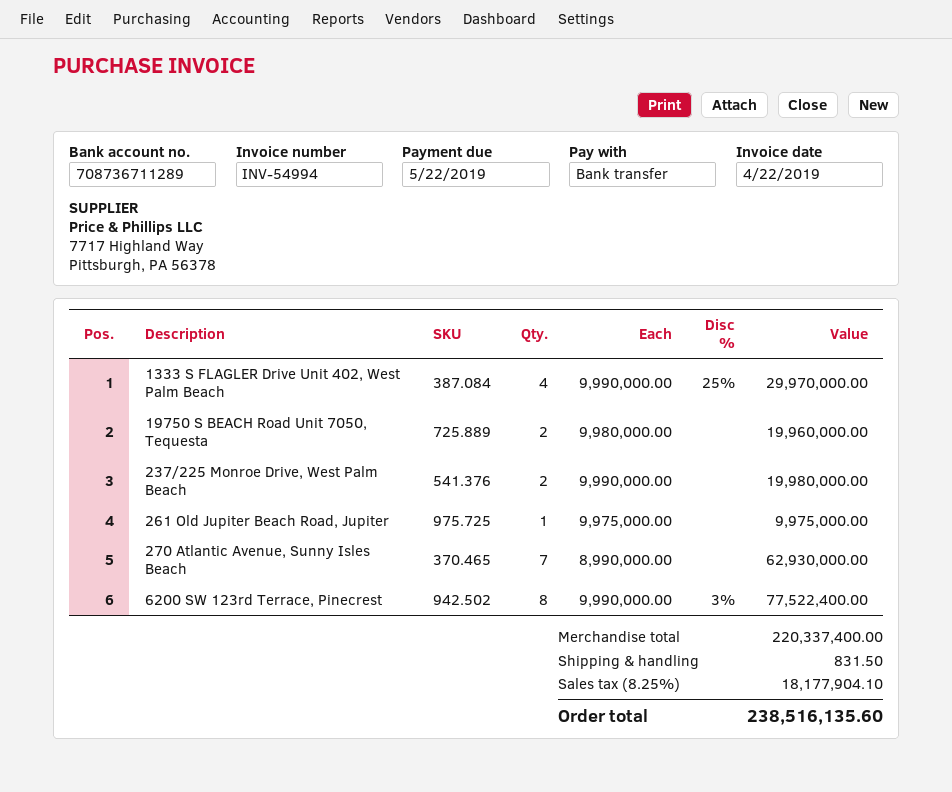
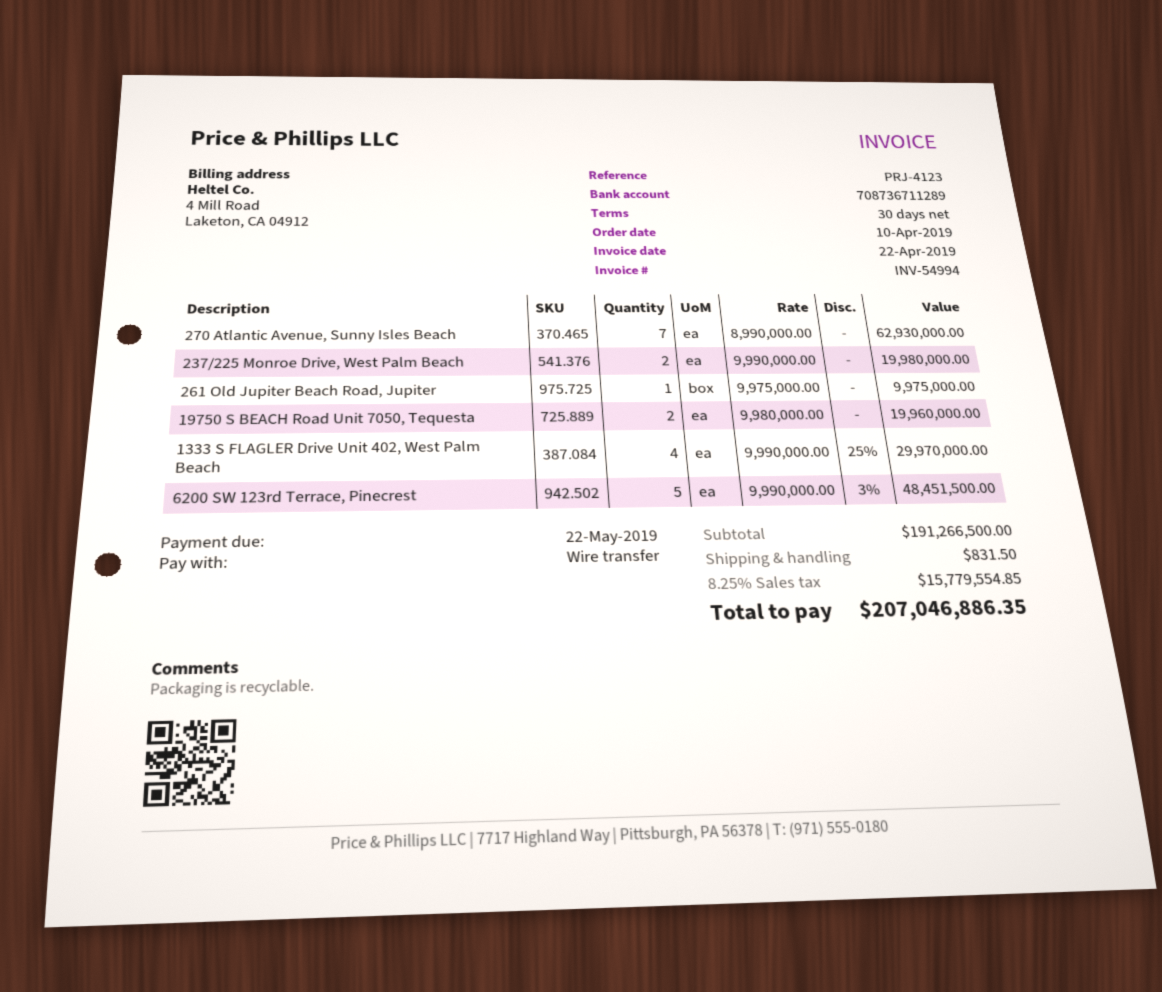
6200 SW 123rd Terrace, Pinecrest: 8 x 9990000.00 - 3% = 77522400.00 -> 5 x 9990000.00 - 3% = 48451500.00
subtotal: 220337400.00 -> 191266500.00
tax: 8.25% = 18177904.10 -> 8.25% = 15779554.85
total: 238516135.60 -> 207046886.35

